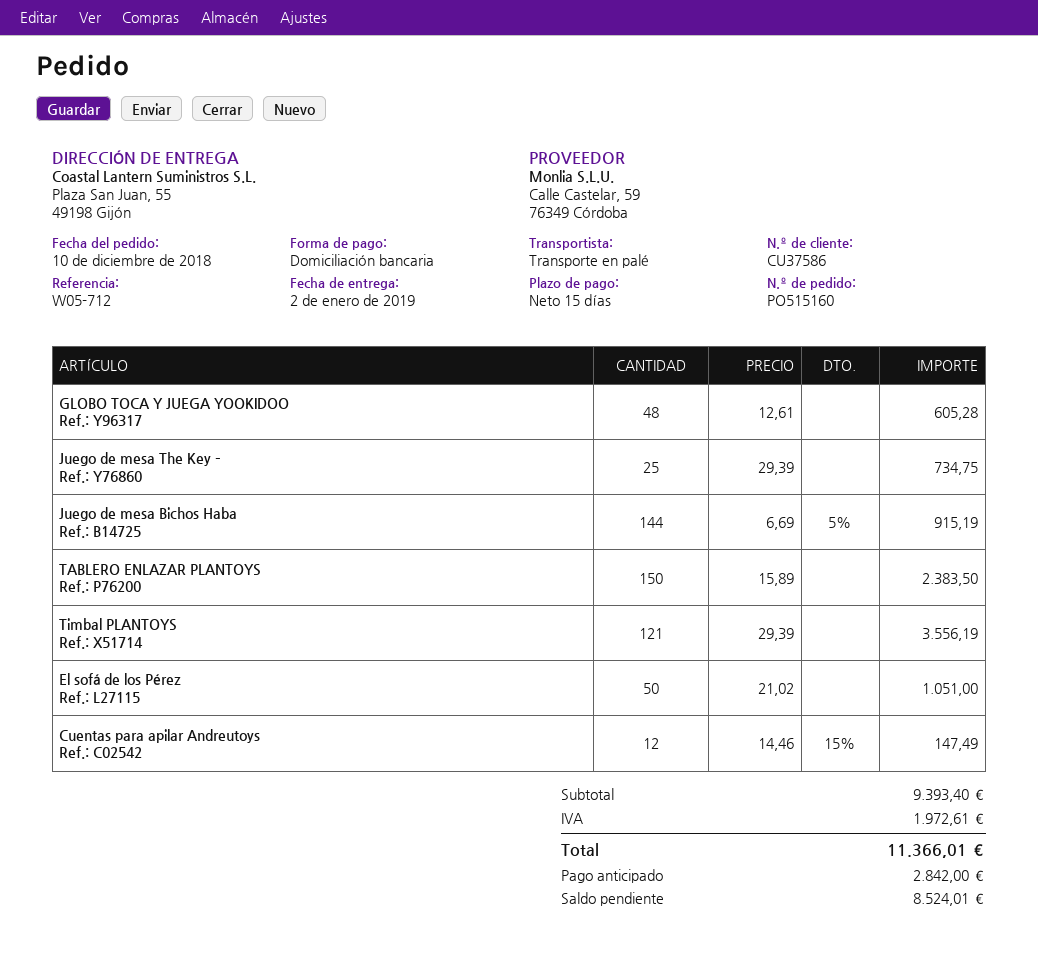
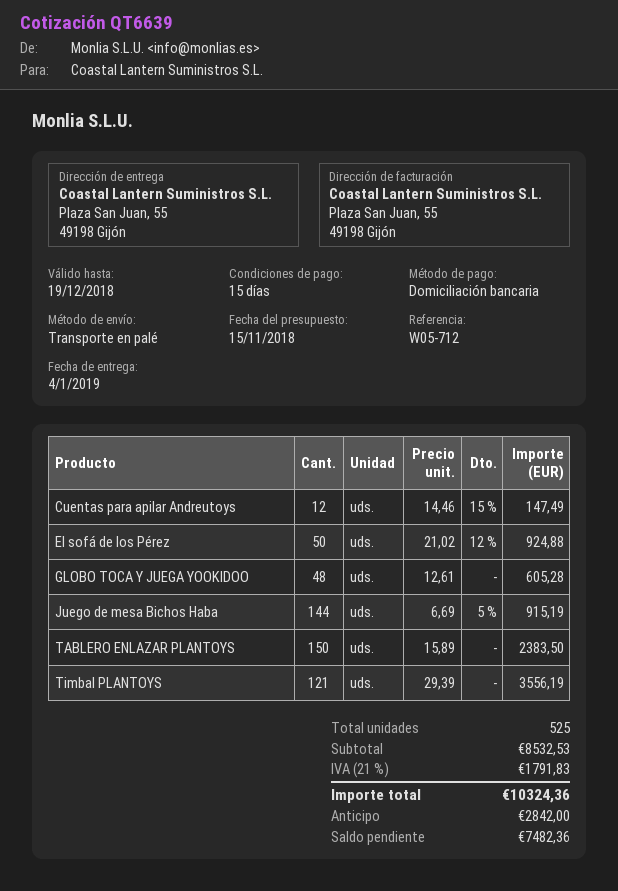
delivery date: 2019-01-02 -> 2019-01-04
Juego de mesa The Key –: 25 x 29.39 = 734.75 -> none
El sofá de los Pérez: 50 x 21.02 = 1051.00 -> 50 x 21.02 - 12% = 924.88
subtotal: 9393.40 -> 8532.53
tax: 1972.61 -> 1791.83
total: 11366.01 -> 10324.36
balance: 8524.01 -> 7482.36

